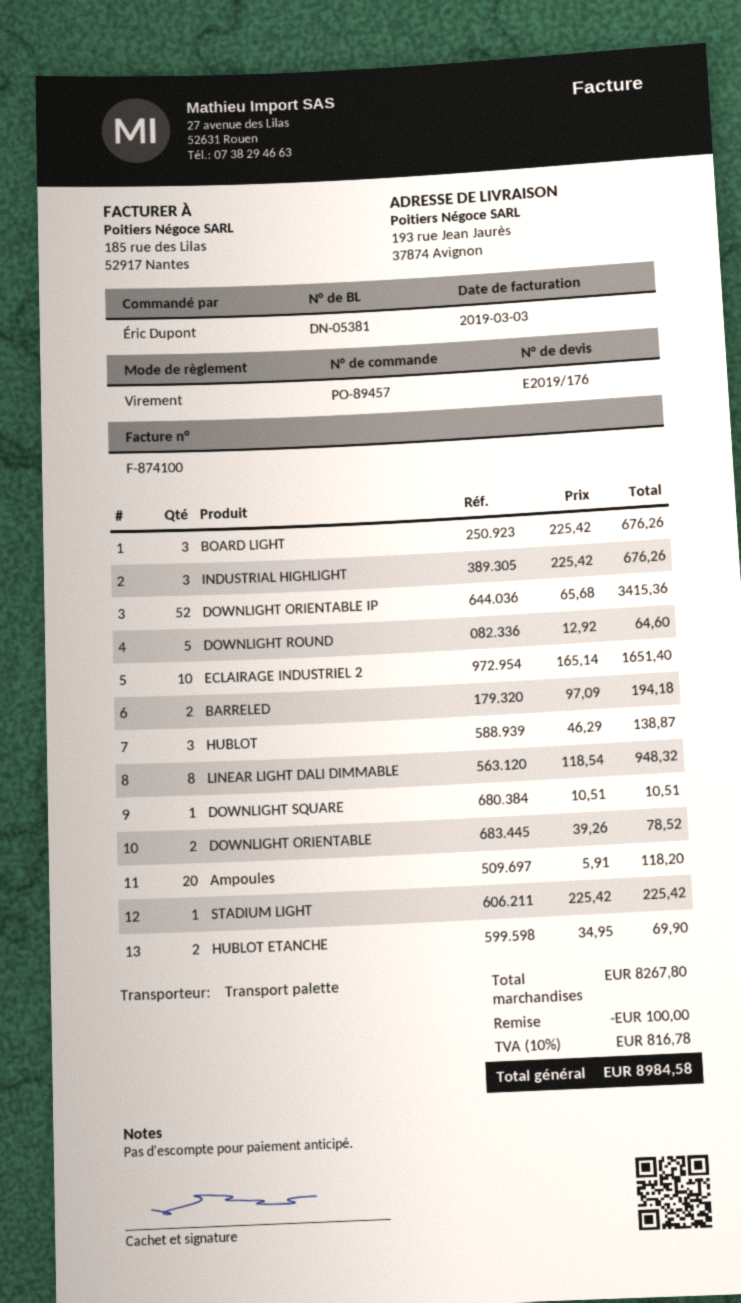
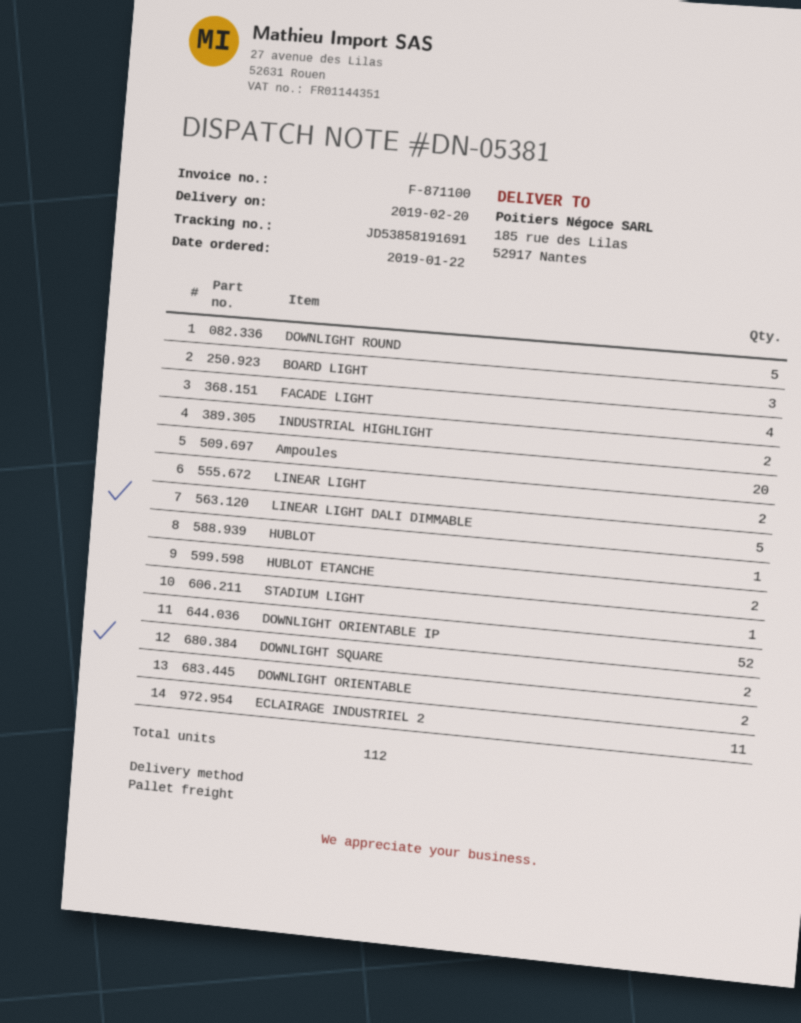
invoice number: F-874100 -> F-871100
ship to: 193 rue Jean Jaurès, 37874 Avignon -> 185 rue des Lilas, 52917 Nantes
INDUSTRIAL HIGHLIGHT: 3 -> 2
ECLAIRAGE INDUSTRIEL 2: 10 -> 11
BARRELED: 2 -> none
HUBLOT: 3 -> 1
LINEAR LIGHT DALI DIMMABLE: 8 -> 5
DOWNLIGHT SQUARE: 1 -> 2
FACADE LIGHT: none -> 4
LINEAR LIGHT: none -> 2

